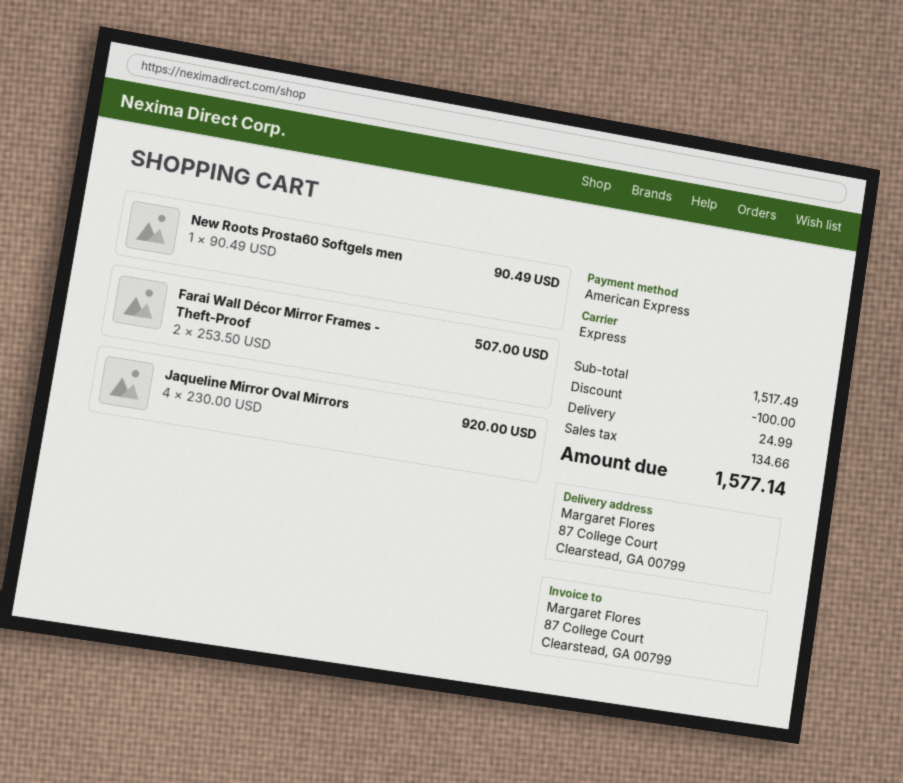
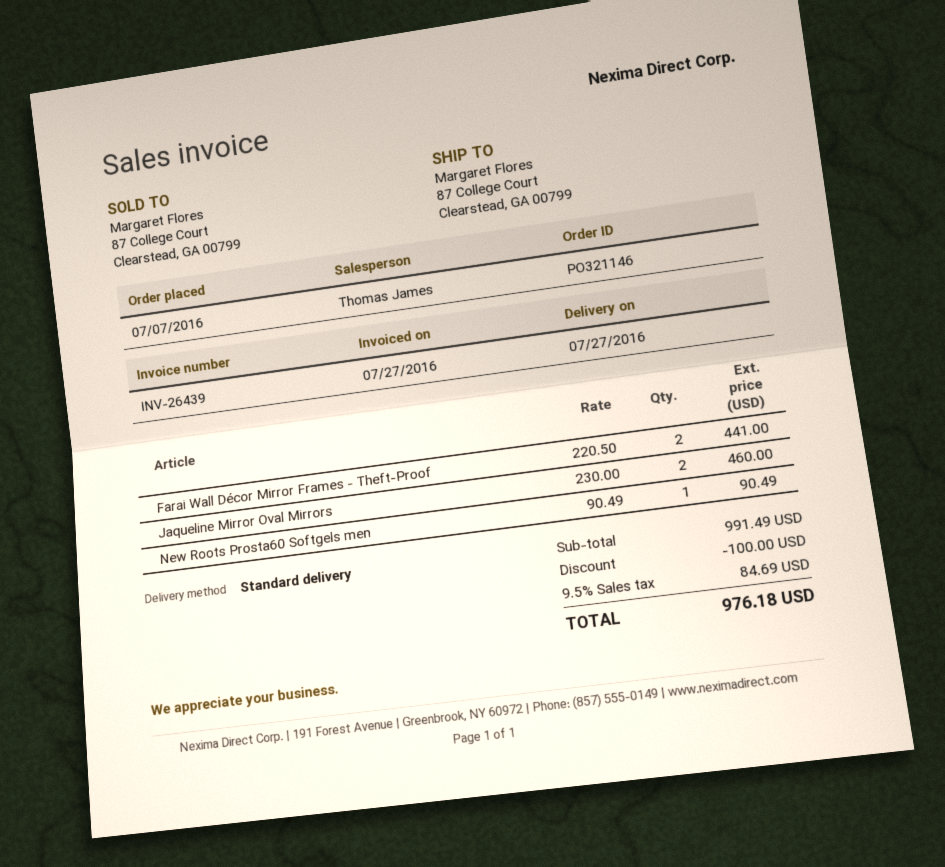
shipping method: express -> standard
Farai Wall Décor Mirror Frames - Theft-Proof: 2 x 253.50 = 507.00 -> 2 x 220.50 = 441.00
Jaqueline Mirror Oval Mirrors: 4 x 230.00 = 920.00 -> 2 x 230.00 = 460.00
subtotal: 1517.49 -> 991.49
shipping: 24.99 -> none
tax: 134.66 -> 84.69
total: 1577.14 -> 976.18

